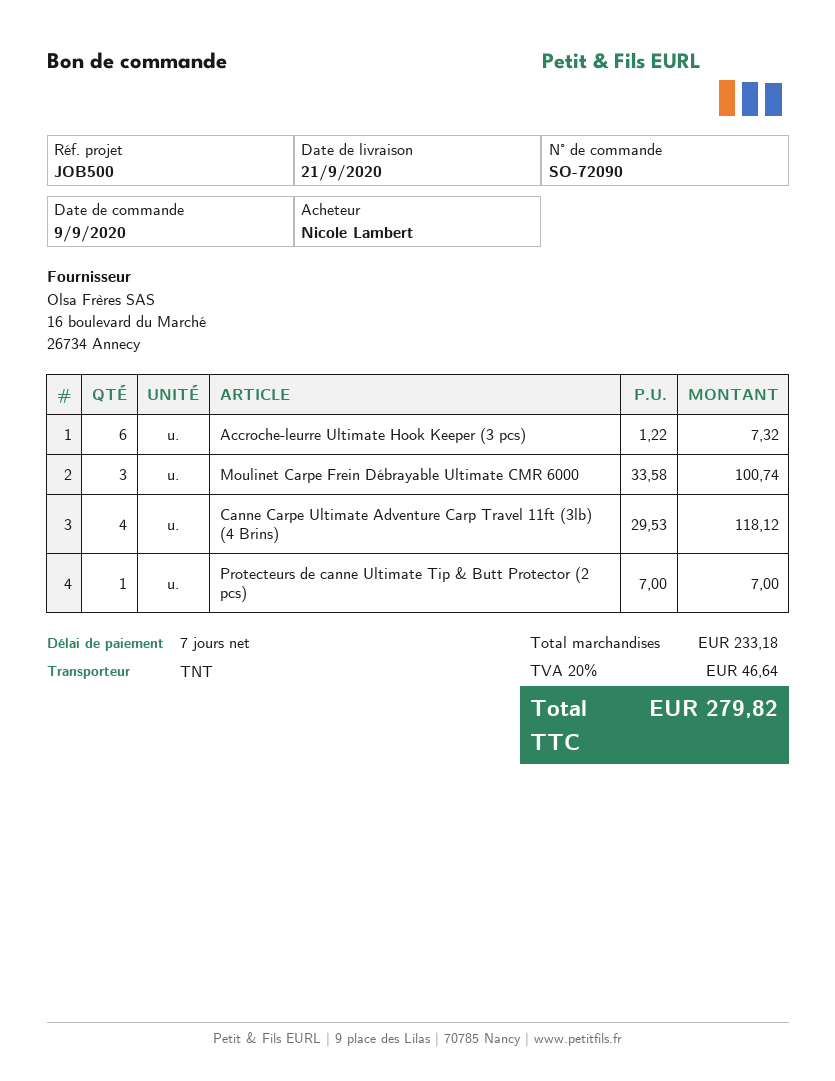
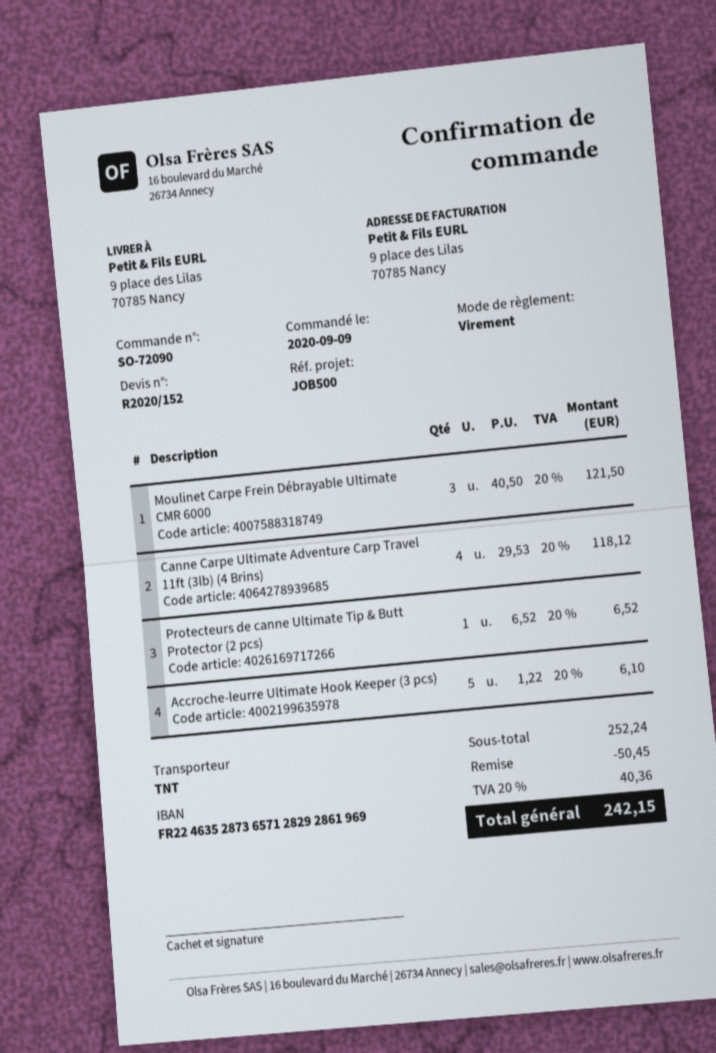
Accroche-leurre Ultimate Hook Keeper (3 pcs): 6 x 1.22 = 7.32 -> 5 x 1.22 = 6.10
Moulinet Carpe Frein Débrayable Ultimate CMR 6000: 3 x 33.58 = 100.74 -> 3 x 40.50 = 121.50
Protecteurs de canne Ultimate Tip & Butt Protector (2 pcs): 1 x 7.00 = 7.00 -> 1 x 6.52 = 6.52
subtotal: 233.18 -> 252.24
discount: none -> 50.45
tax: 20% = 46.64 -> 20% = 40.36
total: 279.82 -> 242.15

